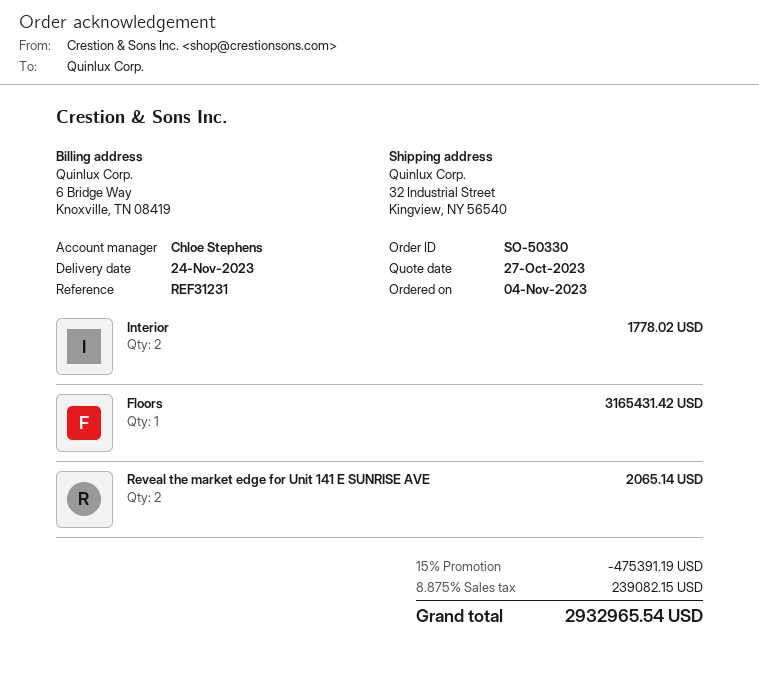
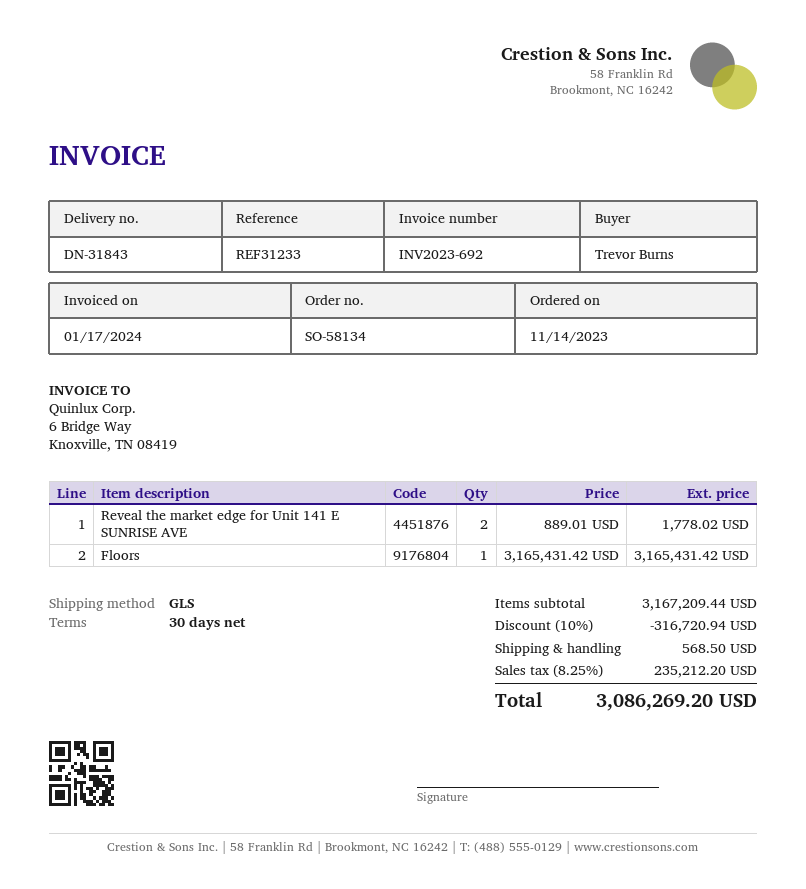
order number: SO-50330 -> SO-58134
order date: 2023-11-04 -> 2023-11-14
reference: REF31231 -> REF31233
Interior: 2 for 1778.02 -> none
Reveal the market edge for Unit 141 E SUNRISE AVE: 2 for 2065.14 -> 2 for 1778.02
discount: 15% = 475391.19 -> 10% = 316720.94
shipping: none -> 568.50
tax: 8.875% = 239082.15 -> 8.25% = 235212.20
total: 2932965.54 -> 3086269.20

